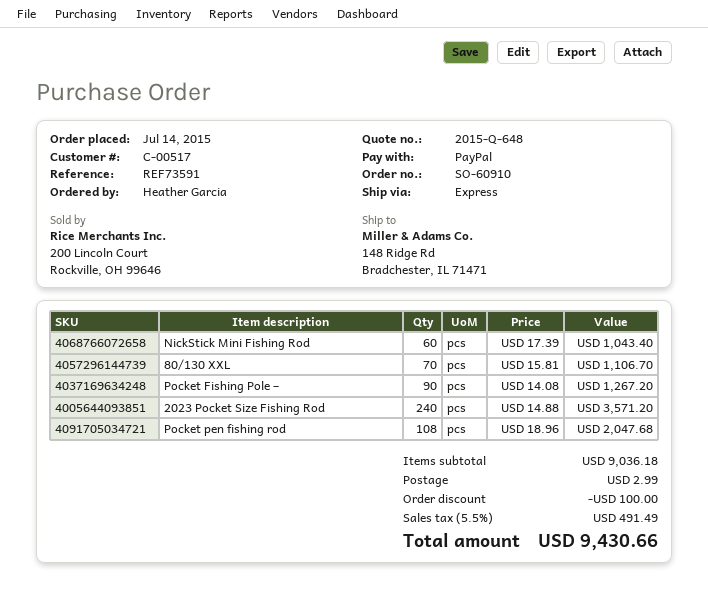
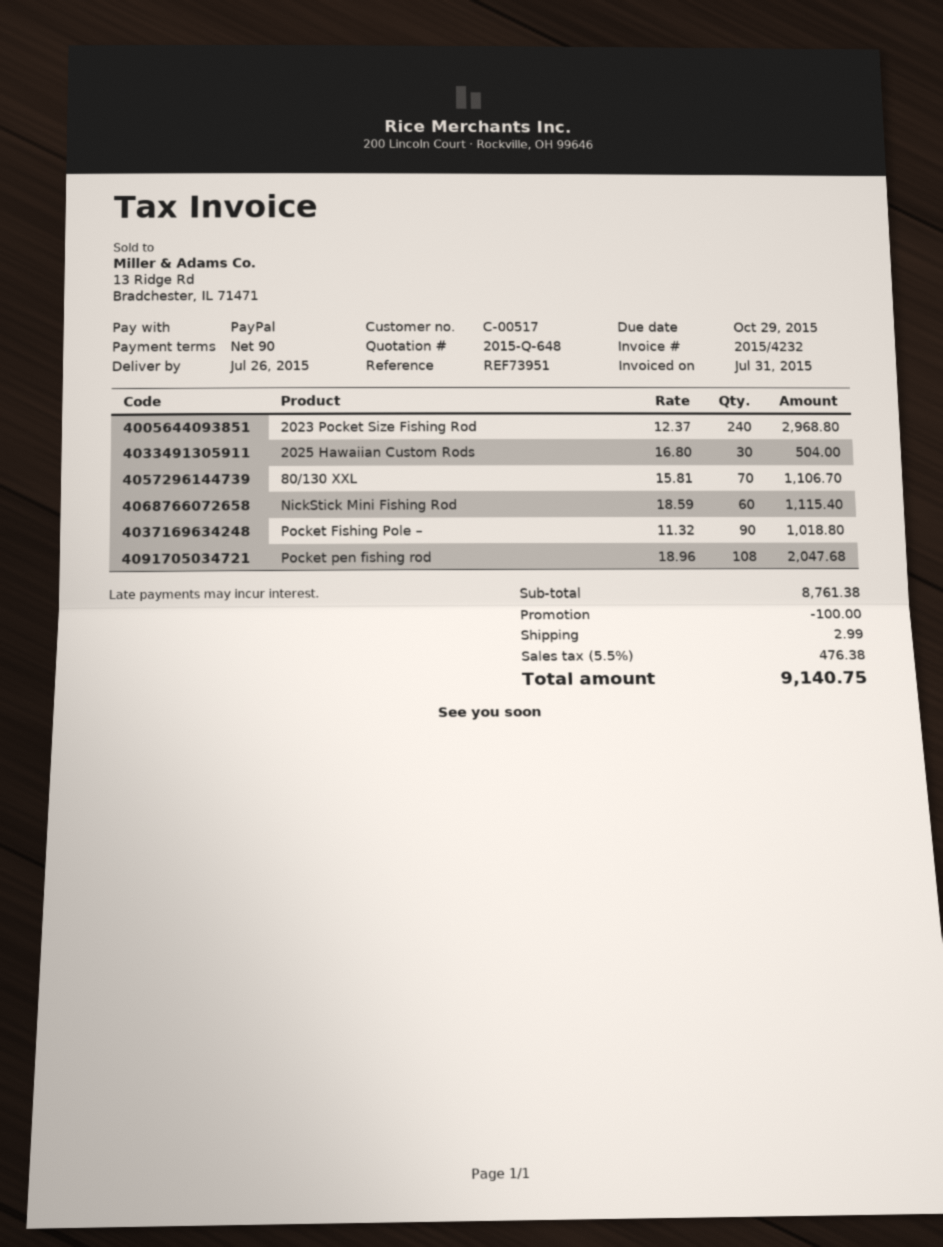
reference: REF73591 -> REF73951
NickStick Mini Fishing Rod: 60 x 17.39 = 1043.40 -> 60 x 18.59 = 1115.40
Pocket Fishing Pole –: 90 x 14.08 = 1267.20 -> 90 x 11.32 = 1018.80
2023 Pocket Size Fishing Rod: 240 x 14.88 = 3571.20 -> 240 x 12.37 = 2968.80
2025 Hawaiian Custom Rods: none -> 30 x 16.80 = 504.00
subtotal: 9036.18 -> 8761.38
tax: 5.5% = 491.49 -> 5.5% = 476.38
total: 9430.66 -> 9140.75

